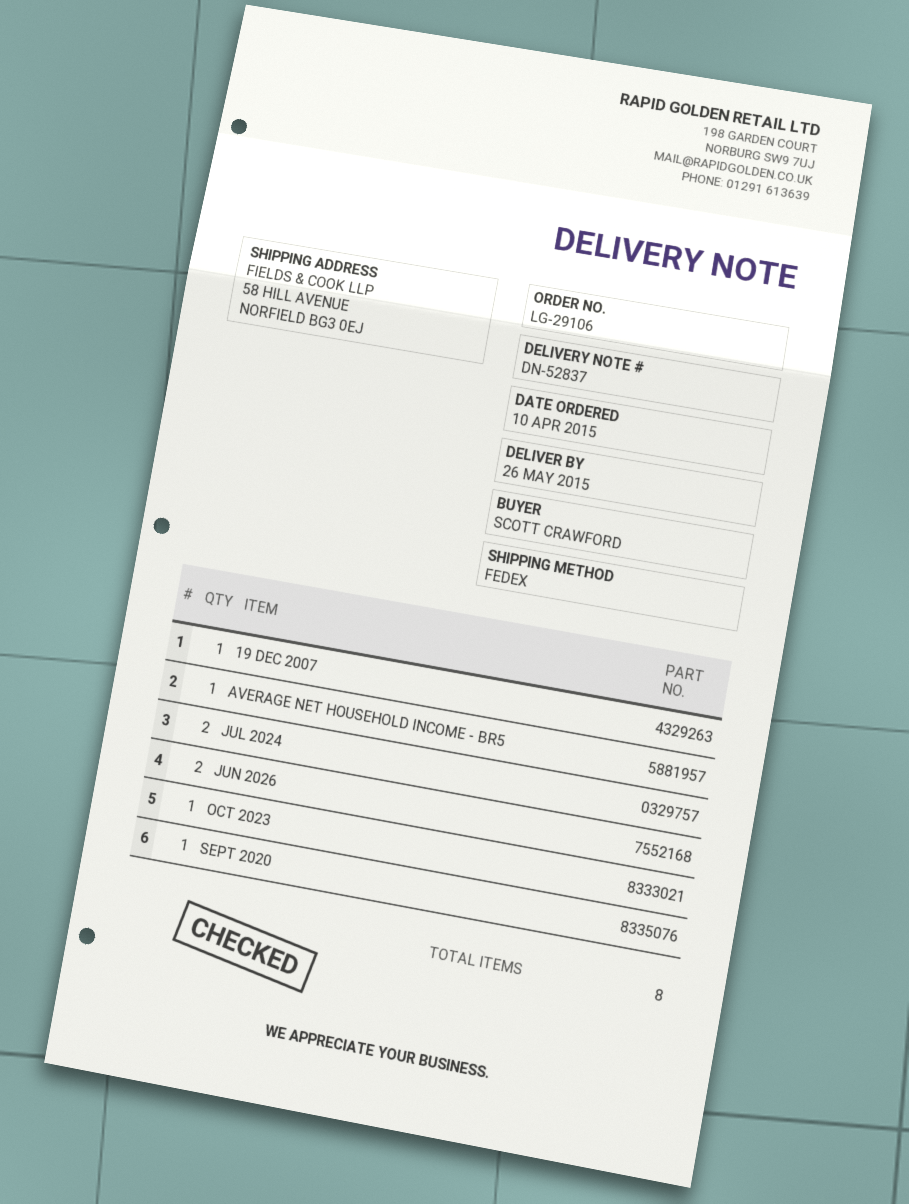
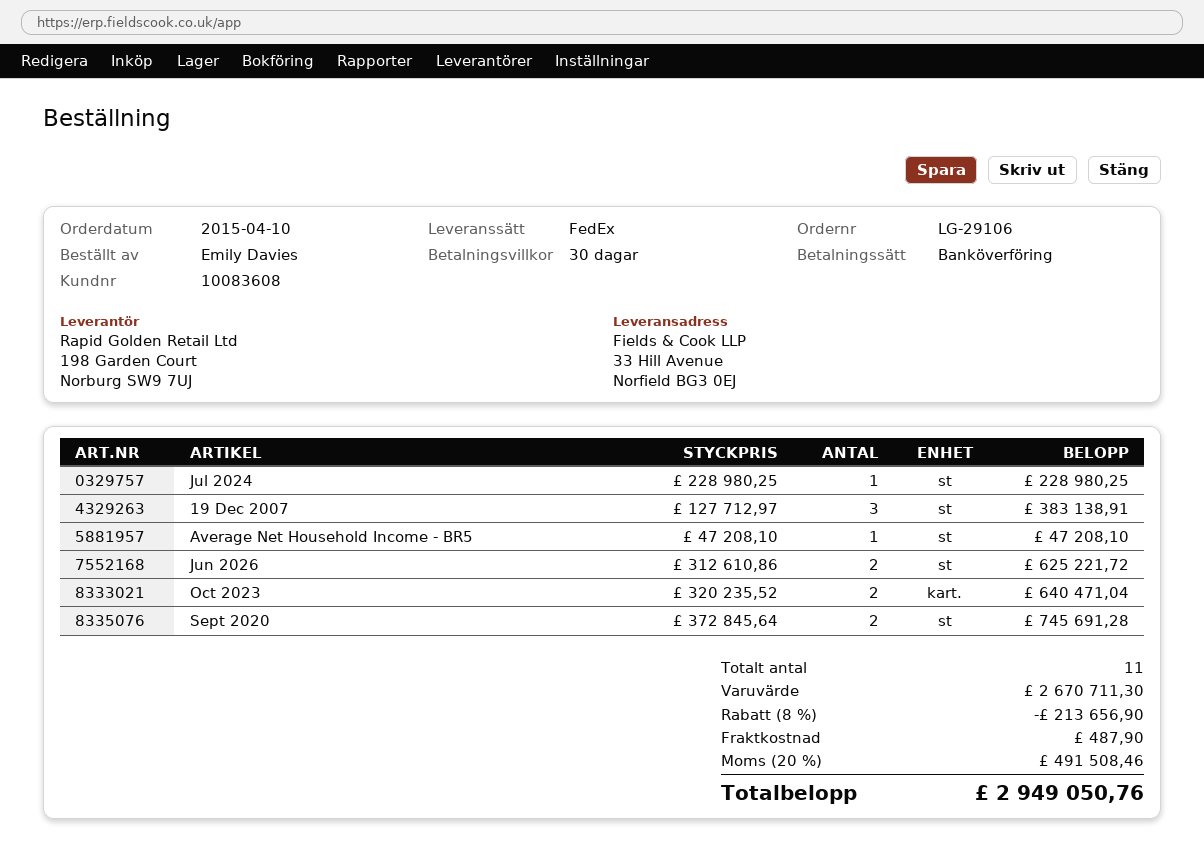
ordered by: SCOTT CRAWFORD -> Emily Davies
ship to: 58 HILL AVENUE, NORFIELD BG3 0EJ -> 33 Hill Avenue, Norfield BG3 0EJ
19 DEC 2007: 1 -> 3
JUL 2024: 2 -> 1
OCT 2023: 1 -> 2
SEPT 2020: 1 -> 2
total quantity: 8 -> 11

